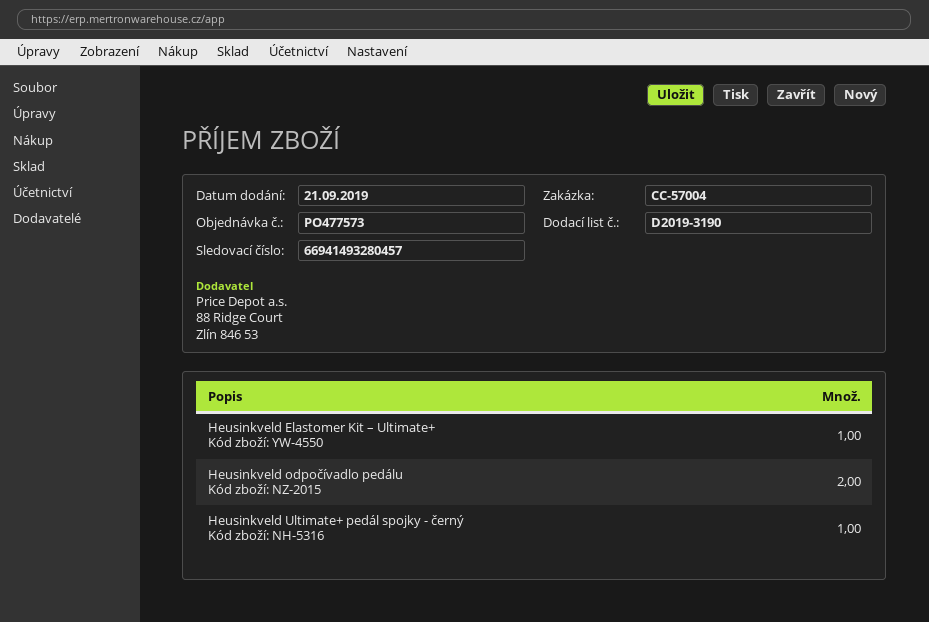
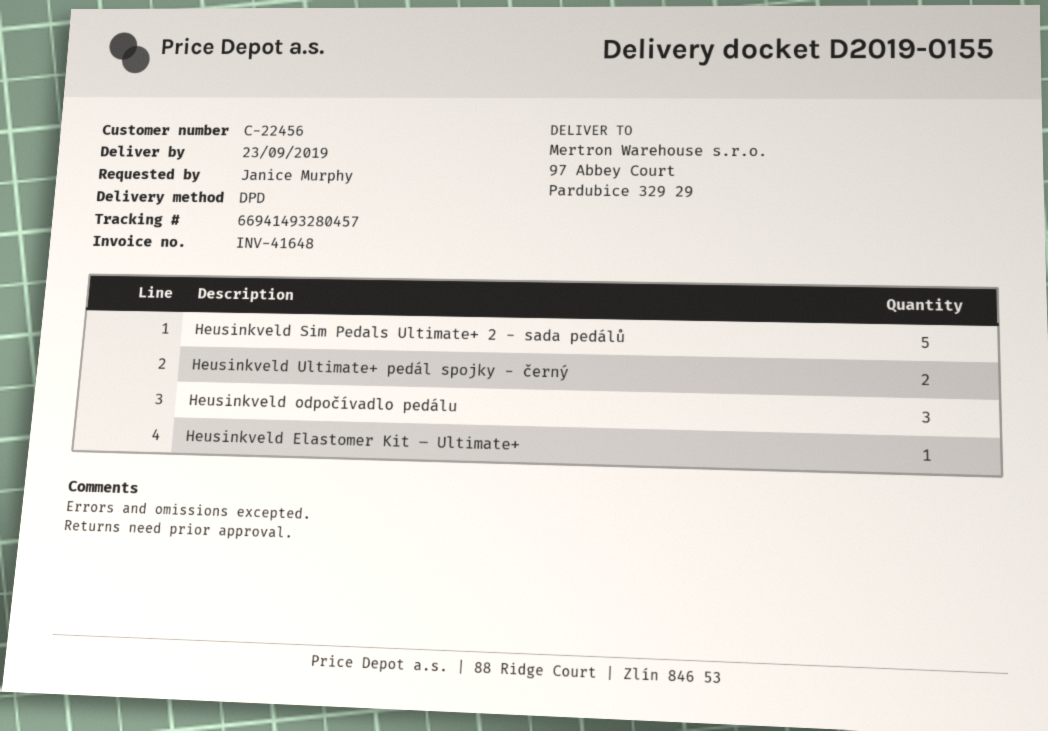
delivery note number: D2019-3190 -> D2019-0155
delivery date: 2019-09-21 -> 2019-09-23
Heusinkveld odpočívadlo pedálu: 2 -> 3
Heusinkveld Ultimate+ pedál spojky - černý: 1 -> 2
Heusinkveld Sim Pedals Ultimate+ 2 - sada pedálů: none -> 5

